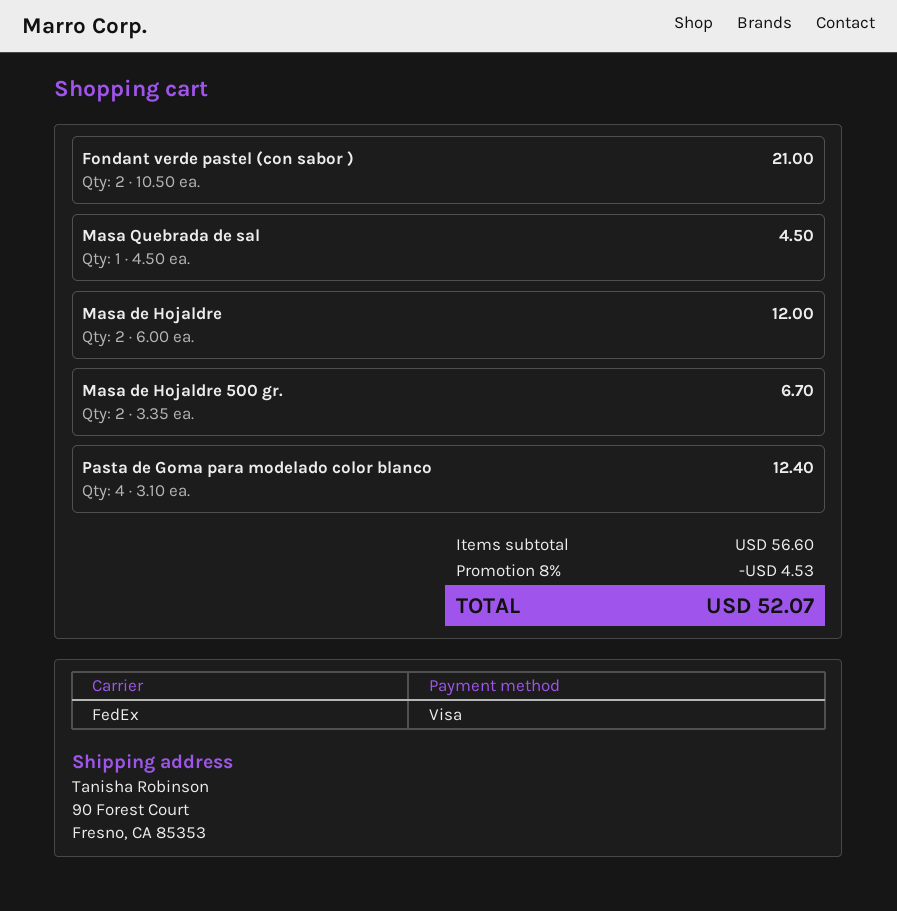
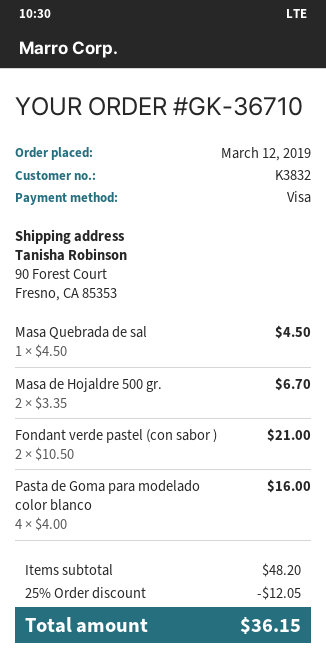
Masa de Hojaldre: 2 x 6.00 = 12.00 -> none
Pasta de Goma para modelado color blanco: 4 x 3.10 = 12.40 -> 4 x 4.00 = 16.00
subtotal: 56.60 -> 48.20
discount: 8% = 4.53 -> 25% = 12.05
total: 52.07 -> 36.15

